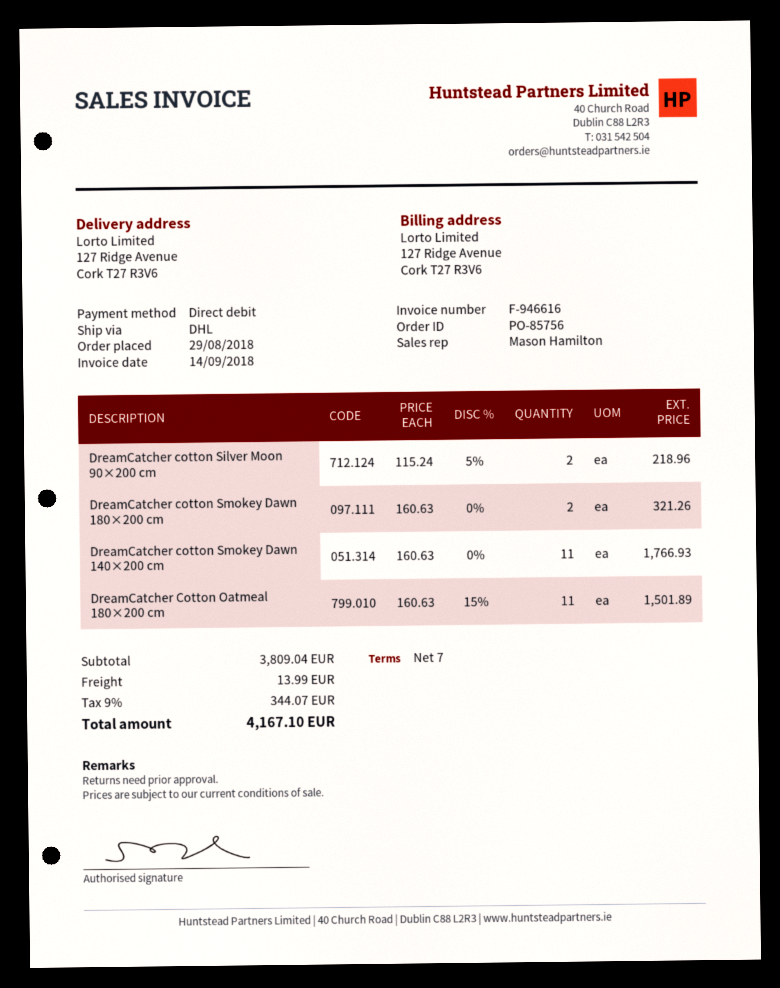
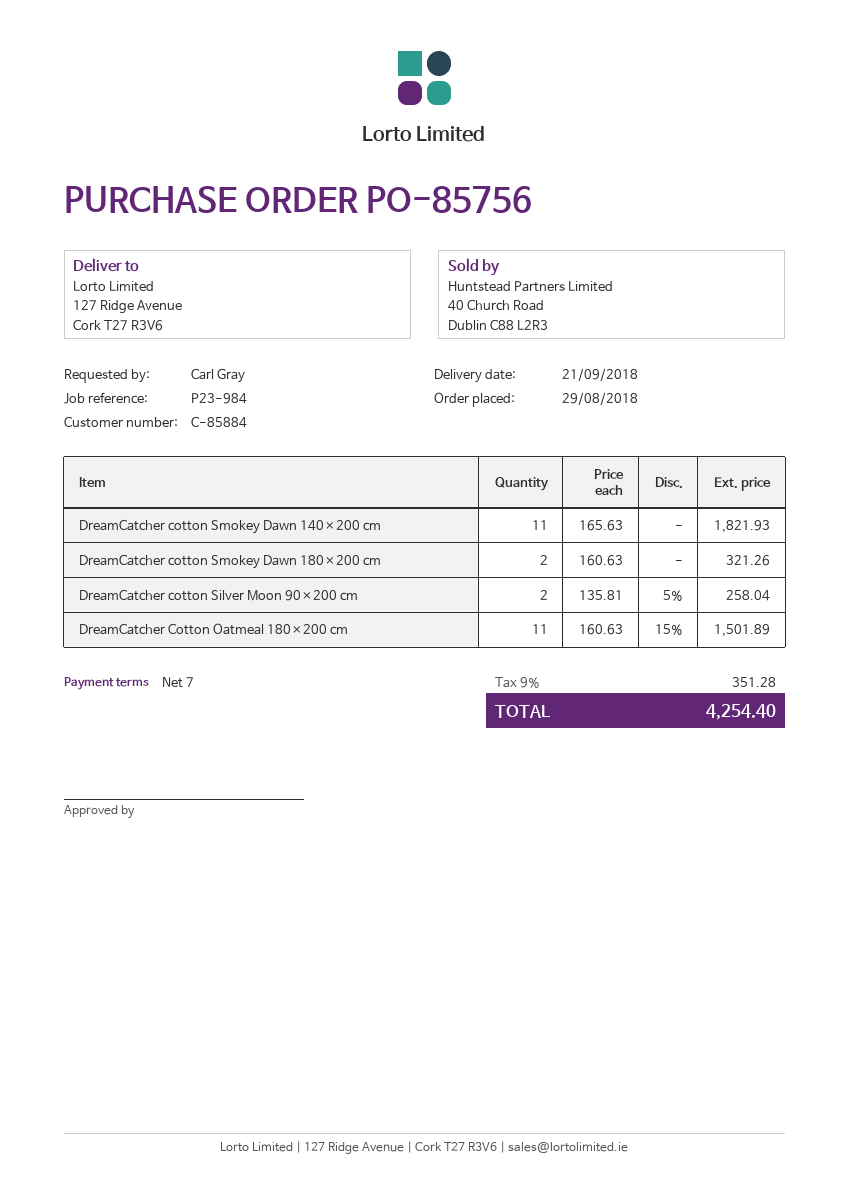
DreamCatcher cotton Silver Moon 90×200 cm: 2 x 115.24 - 5% = 218.96 -> 2 x 135.81 - 5% = 258.04
DreamCatcher cotton Smokey Dawn 140×200 cm: 11 x 160.63 = 1766.93 -> 11 x 165.63 = 1821.93
shipping: 13.99 -> none
tax: 9% = 344.07 -> 9% = 351.28
total: 4167.10 -> 4254.40

